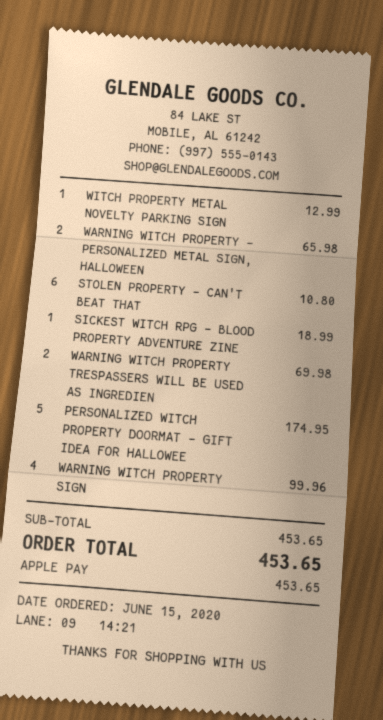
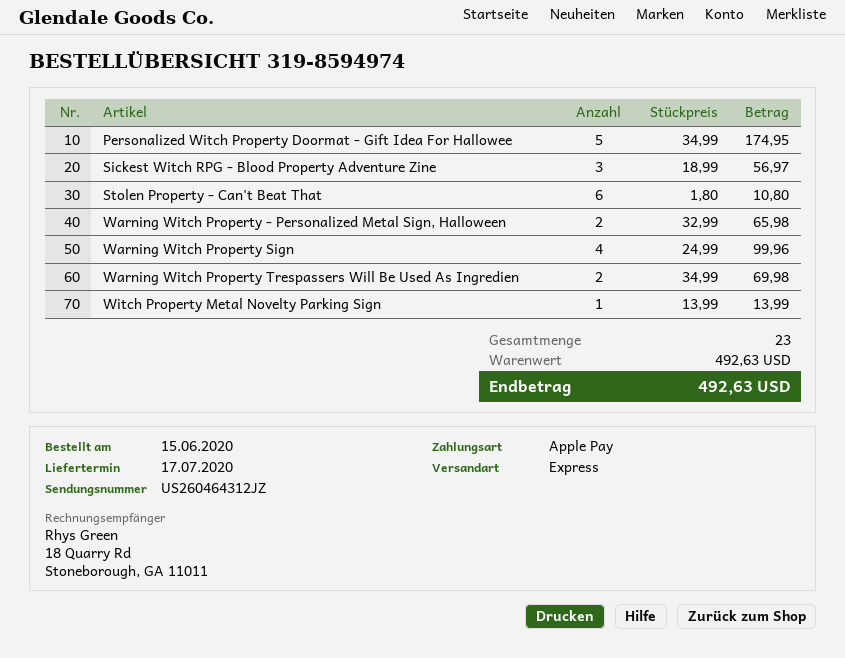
WITCH PROPERTY METAL NOVELTY PARKING SIGN: 1 for 12.99 -> 1 for 13.99
SICKEST WITCH RPG - BLOOD PROPERTY ADVENTURE ZINE: 1 for 18.99 -> 3 for 56.97
subtotal: 453.65 -> 492.63
total: 453.65 -> 492.63

